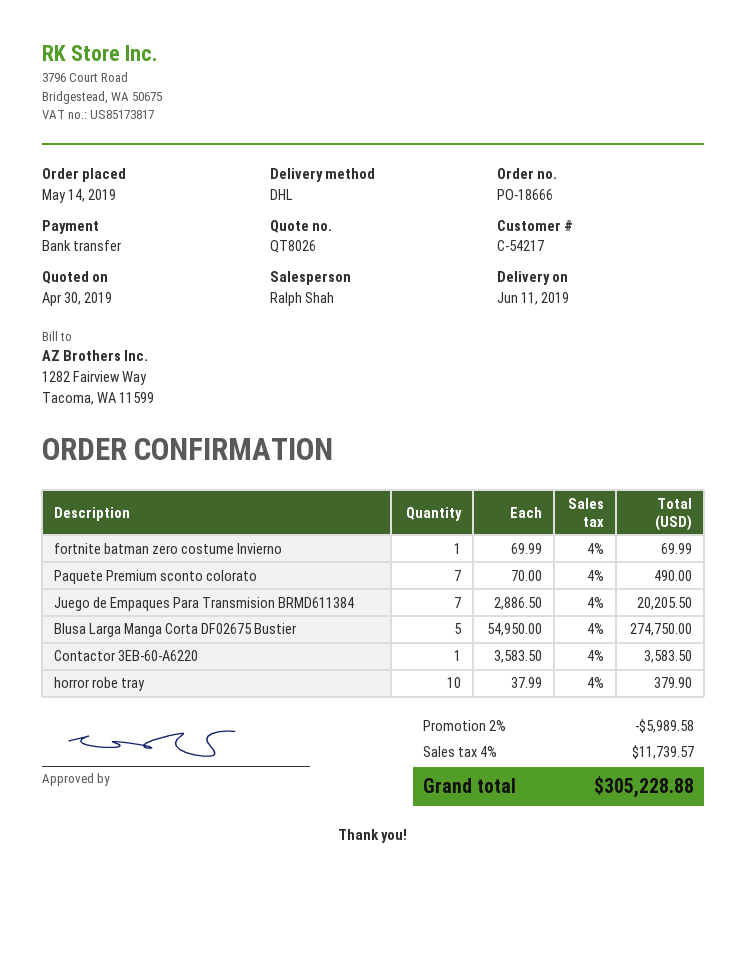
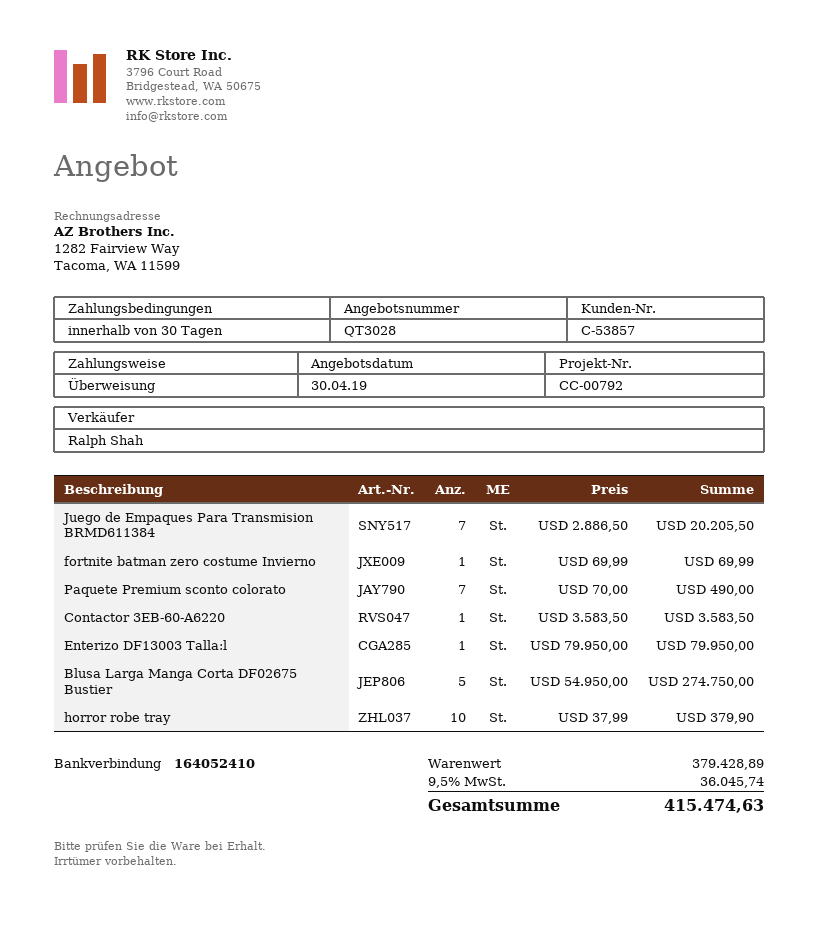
quote number: QT8026 -> QT3028
customer number: C-54217 -> C-53857
Enterizo DF13003 Talla:l: none -> 1 x 79950.00 = 79950.00
discount: 2% = 5989.58 -> none
tax: 4% = 11739.57 -> 9.5% = 36045.74
total: 305228.88 -> 415474.63

